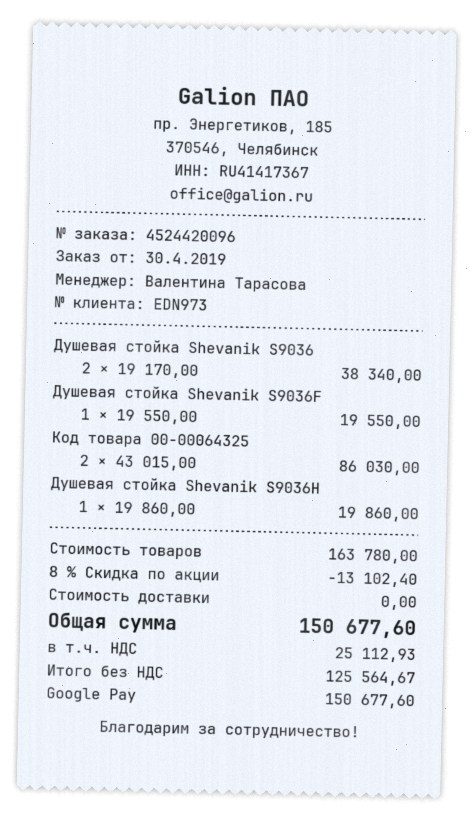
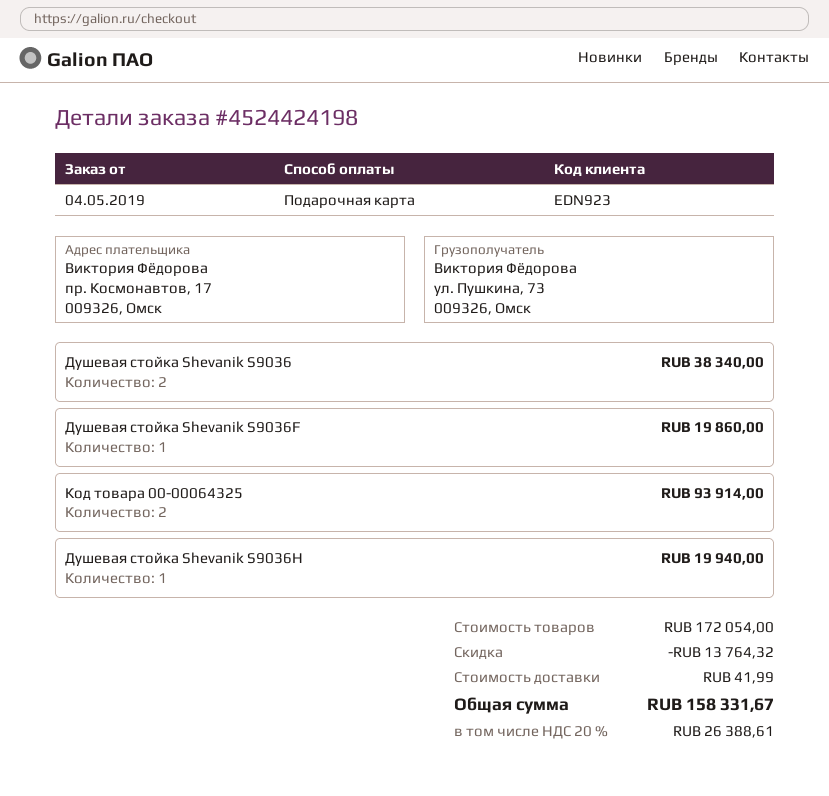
order number: 4524420096 -> 4524424198
order date: 2019-04-30 -> 2019-05-04
customer number: EDN973 -> EDN923
payment method: Google Pay -> gift card
Душевая стойка Shevanik S9036F: 1 for 19550.00 -> 1 for 19860.00
Код товара 00-00064325: 2 for 86030.00 -> 2 for 93914.00
Душевая стойка Shevanik S9036H: 1 for 19860.00 -> 1 for 19940.00
subtotal: 163780.00 -> 172054.00
discount: 13102.40 -> 13764.32
shipping: 0.00 -> 41.99
tax: 25112.93 -> 26388.61
total: 150677.60 -> 158331.67

